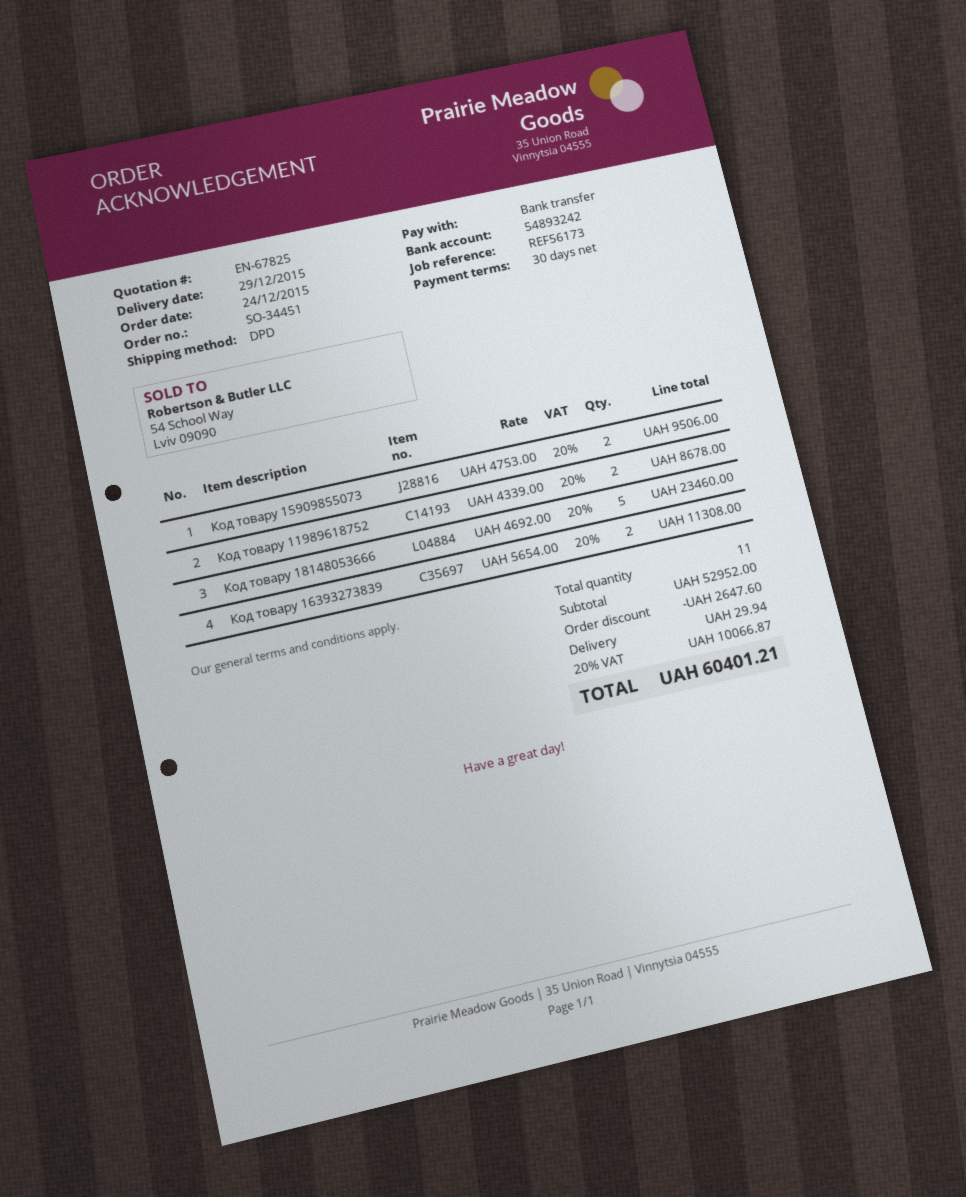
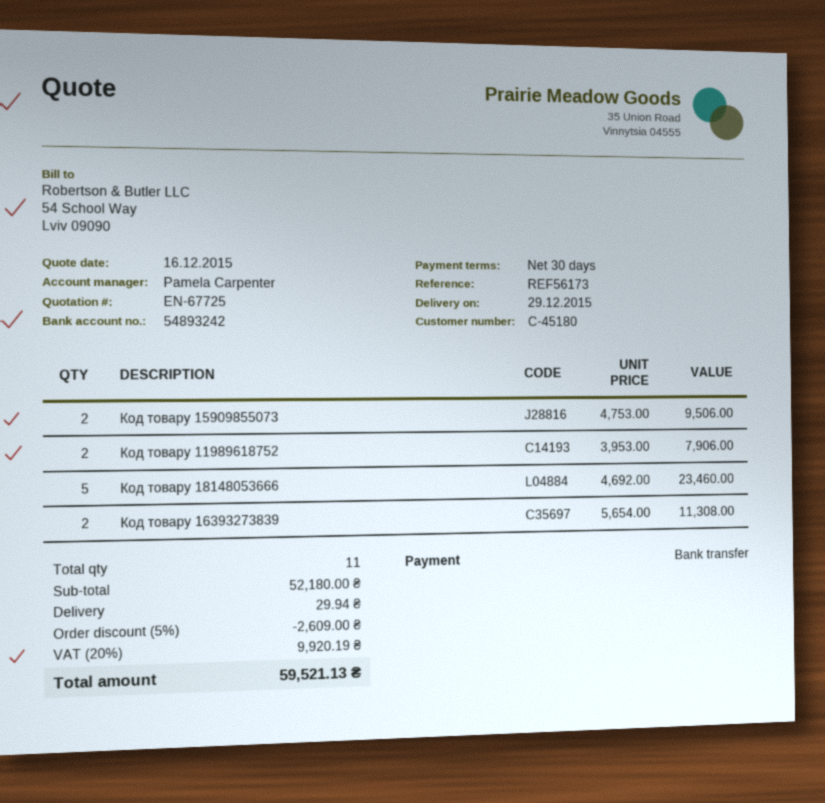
quote number: EN-67825 -> EN-67725
Код товару 11989618752: 2 x 4339.00 = 8678.00 -> 2 x 3953.00 = 7906.00
subtotal: 52952.00 -> 52180.00
discount: 2647.60 -> 2609.00
tax: 20% = 10066.87 -> 20% = 9920.19
total: 60401.21 -> 59521.13

